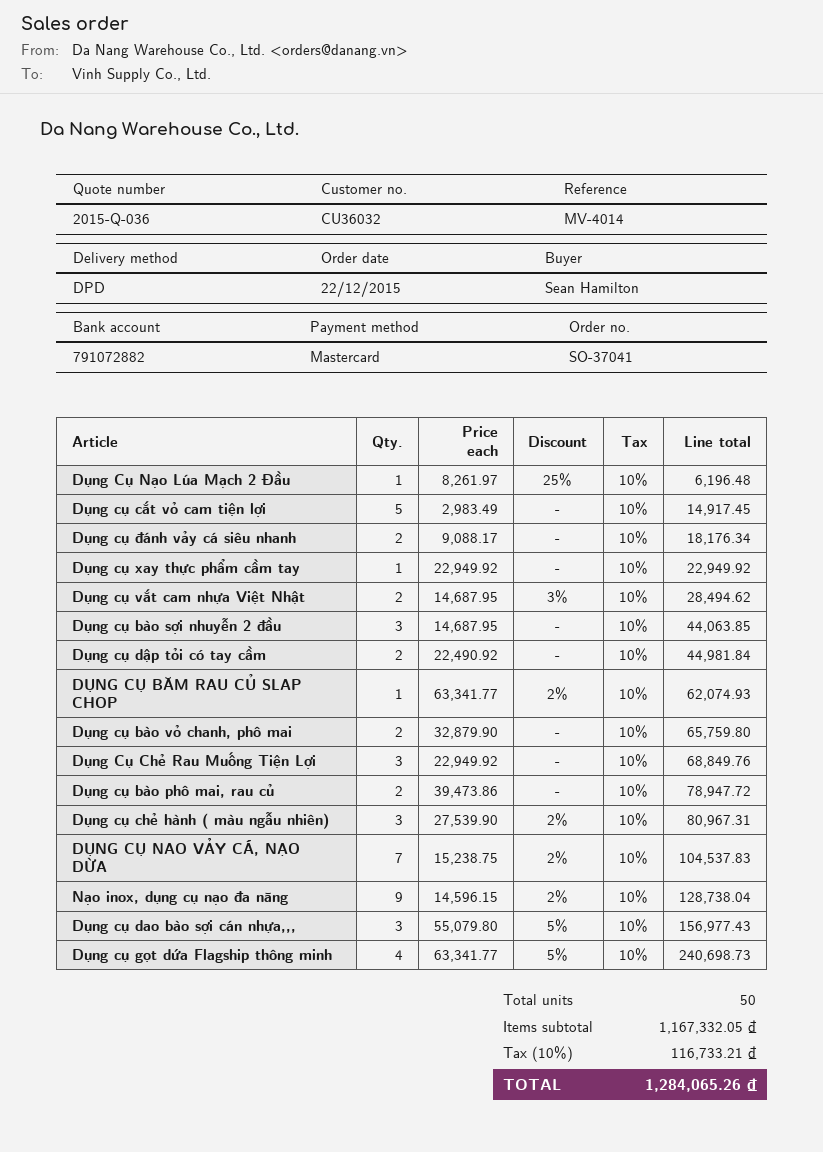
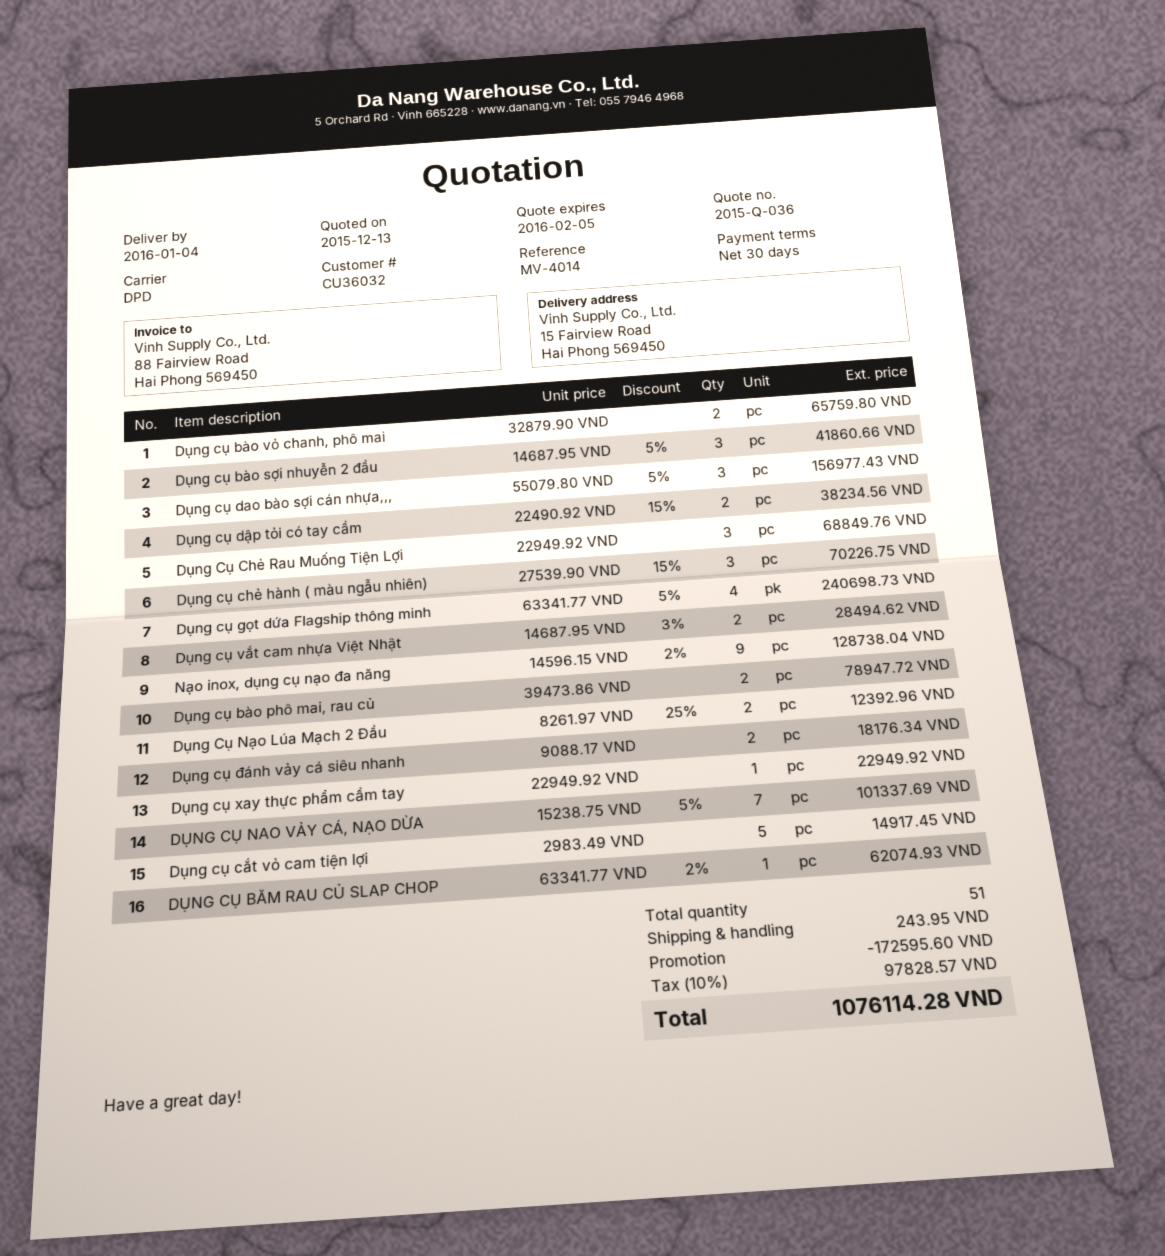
Dụng Cụ Nạo Lúa Mạch 2 Đầu: 1 x 8261.97 - 25% = 6196.48 -> 2 x 8261.97 - 25% = 12392.96
Dụng cụ bào sợi nhuyễn 2 đầu: 3 x 14687.95 = 44063.85 -> 3 x 14687.95 - 5% = 41860.66
Dụng cụ dập tỏi có tay cầm: 2 x 22490.92 = 44981.84 -> 2 x 22490.92 - 15% = 38234.56
Dụng cụ chẻ hành ( màu ngẫu nhiên): 3 x 27539.90 - 2% = 80967.31 -> 3 x 27539.90 - 15% = 70226.75
DỤNG CỤ NAO VẢY CÁ, NẠO DỪA: 7 x 15238.75 - 2% = 104537.83 -> 7 x 15238.75 - 5% = 101337.69
total quantity: 50 -> 51
discount: none -> 172595.60
shipping: none -> 243.95
tax: 10% = 116733.21 -> 10% = 97828.57
total: 1284065.26 -> 1076114.28

